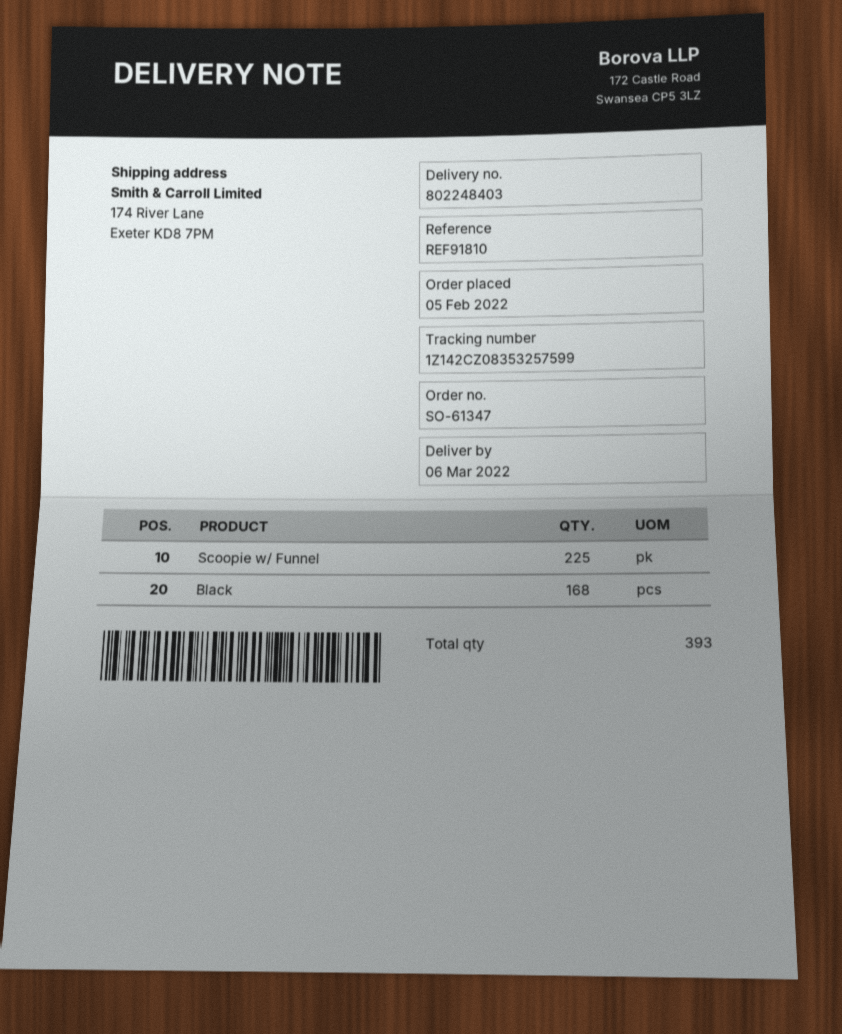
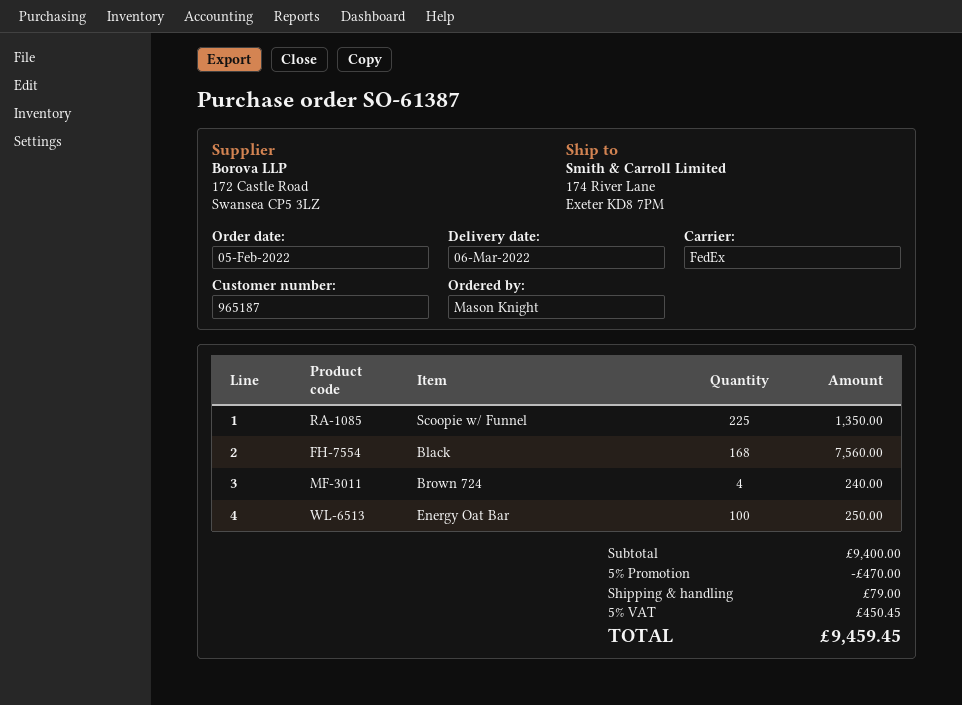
order number: SO-61347 -> SO-61387
Brown 724: none -> 4
Energy Oat Bar: none -> 100

